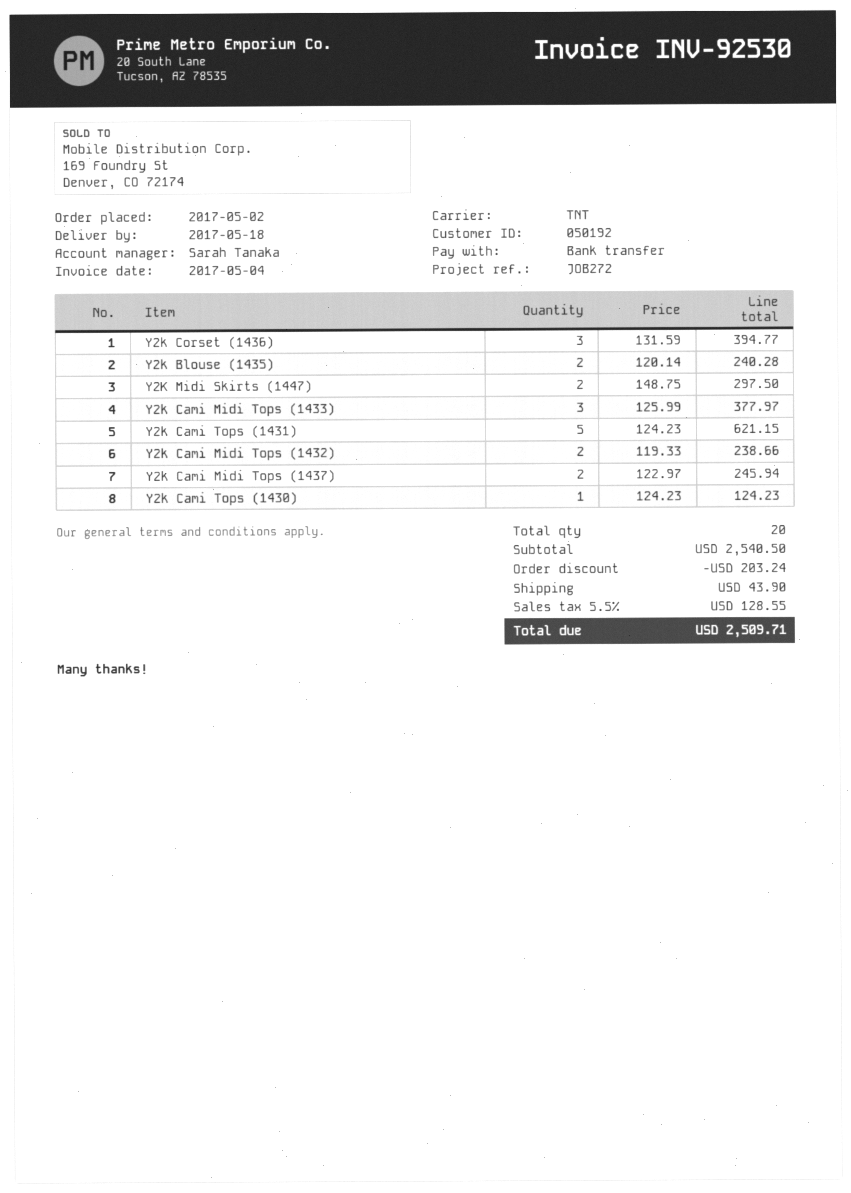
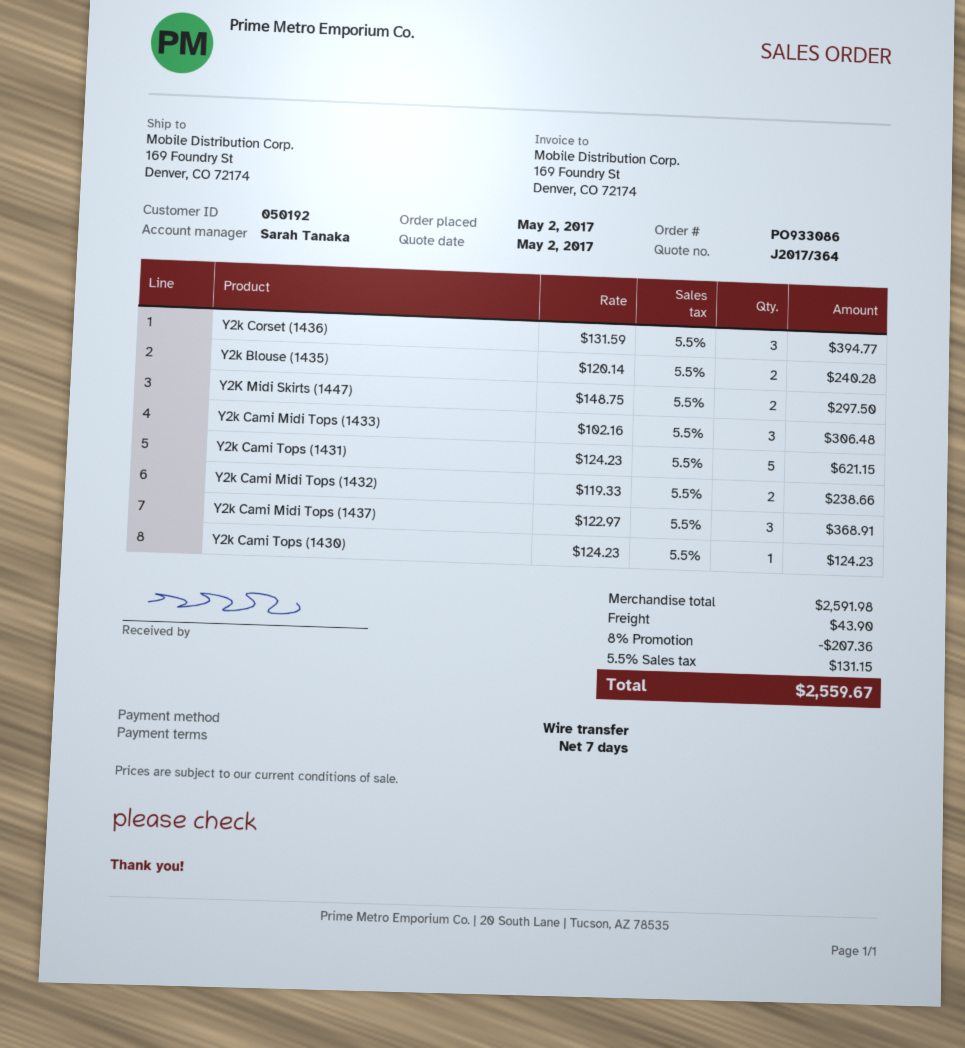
Y2k Cami Midi Tops (1433): 3 x 125.99 = 377.97 -> 3 x 102.16 = 306.48
Y2k Cami Midi Tops (1437): 2 x 122.97 = 245.94 -> 3 x 122.97 = 368.91
subtotal: 2540.50 -> 2591.98
discount: 203.24 -> 207.36
tax: 5.5% = 128.55 -> 5.5% = 131.15
total: 2509.71 -> 2559.67

